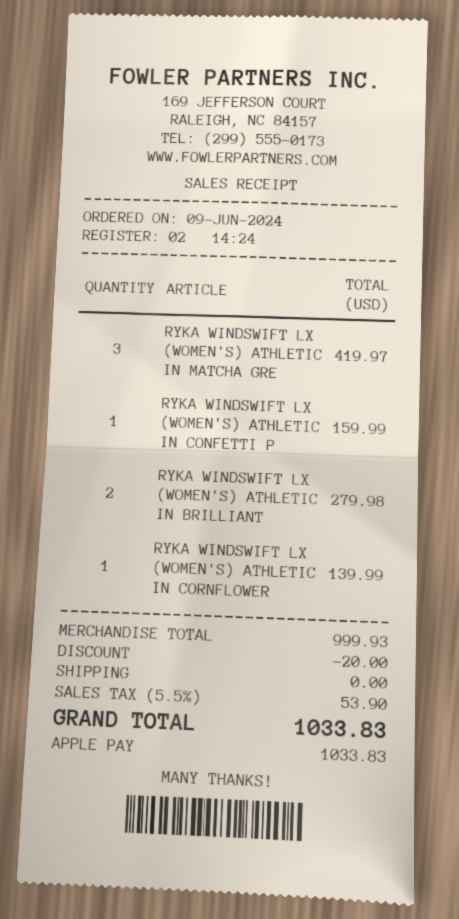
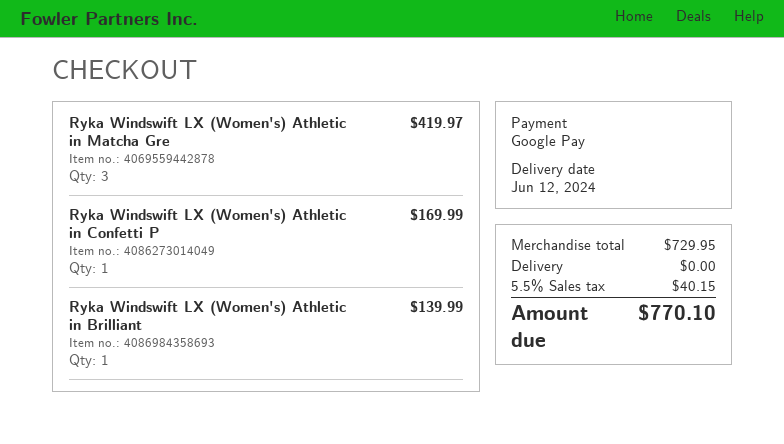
payment method: Apple Pay -> Google Pay
RYKA WINDSWIFT LX (WOMEN'S) ATHLETIC IN CONFETTI P: 1 for 159.99 -> 1 for 169.99
RYKA WINDSWIFT LX (WOMEN'S) ATHLETIC IN BRILLIANT: 2 for 279.98 -> 1 for 139.99
RYKA WINDSWIFT LX (WOMEN'S) ATHLETIC IN CORNFLOWER: 1 for 139.99 -> none
subtotal: 999.93 -> 729.95
discount: 20.00 -> none
tax: 5.5% = 53.90 -> 5.5% = 40.15
total: 1033.83 -> 770.10

